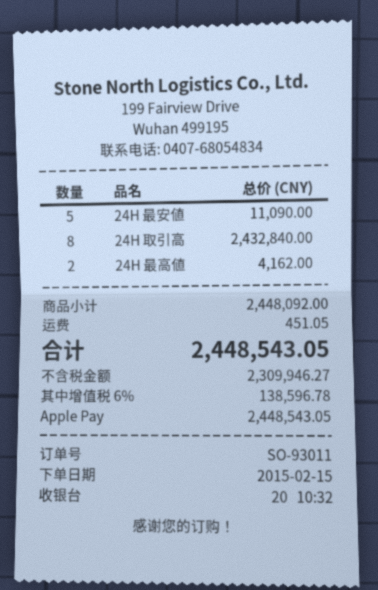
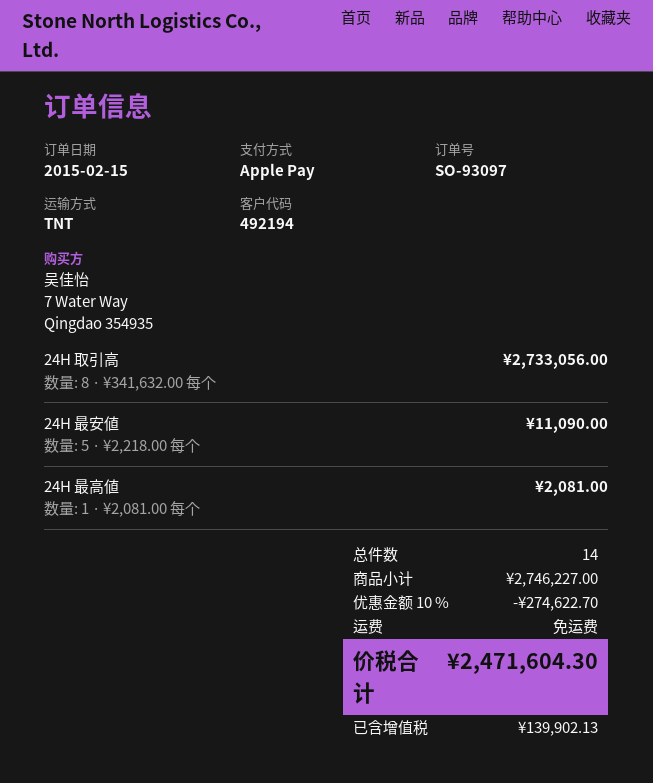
order number: SO-93011 -> SO-93097
24H 取引高: 8 for 2432840.00 -> 8 for 2733056.00
24H 最高値: 2 for 4162.00 -> 1 for 2081.00
subtotal: 2448092.00 -> 2746227.00
discount: none -> 10% = 274622.70
shipping: 451.05 -> 0.00
tax: 138596.78 -> 139902.13
total: 2448543.05 -> 2471604.30

